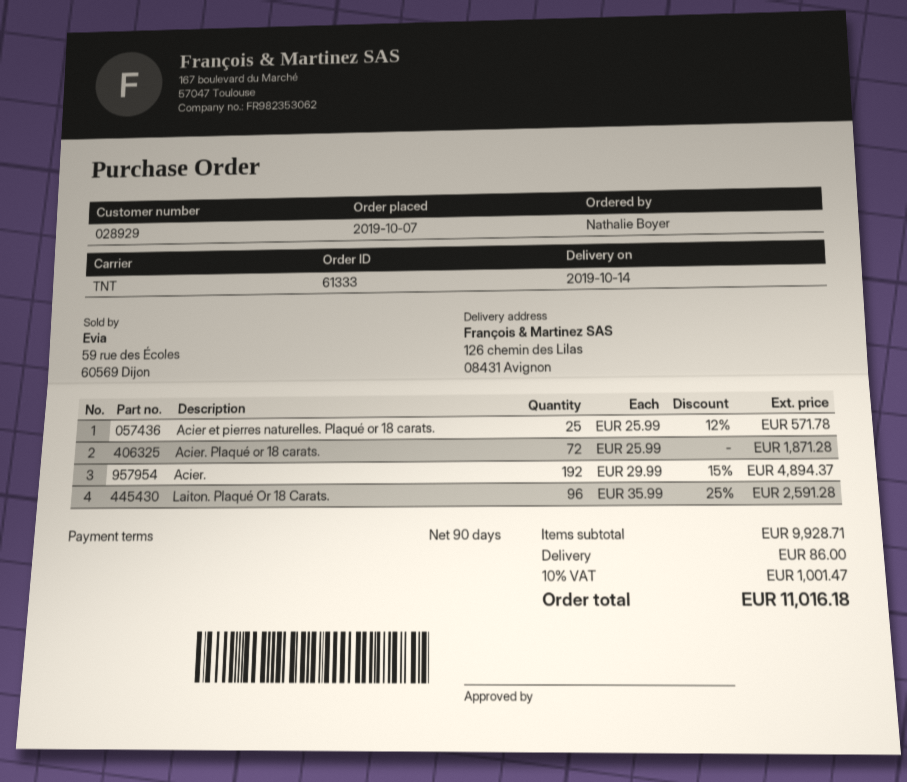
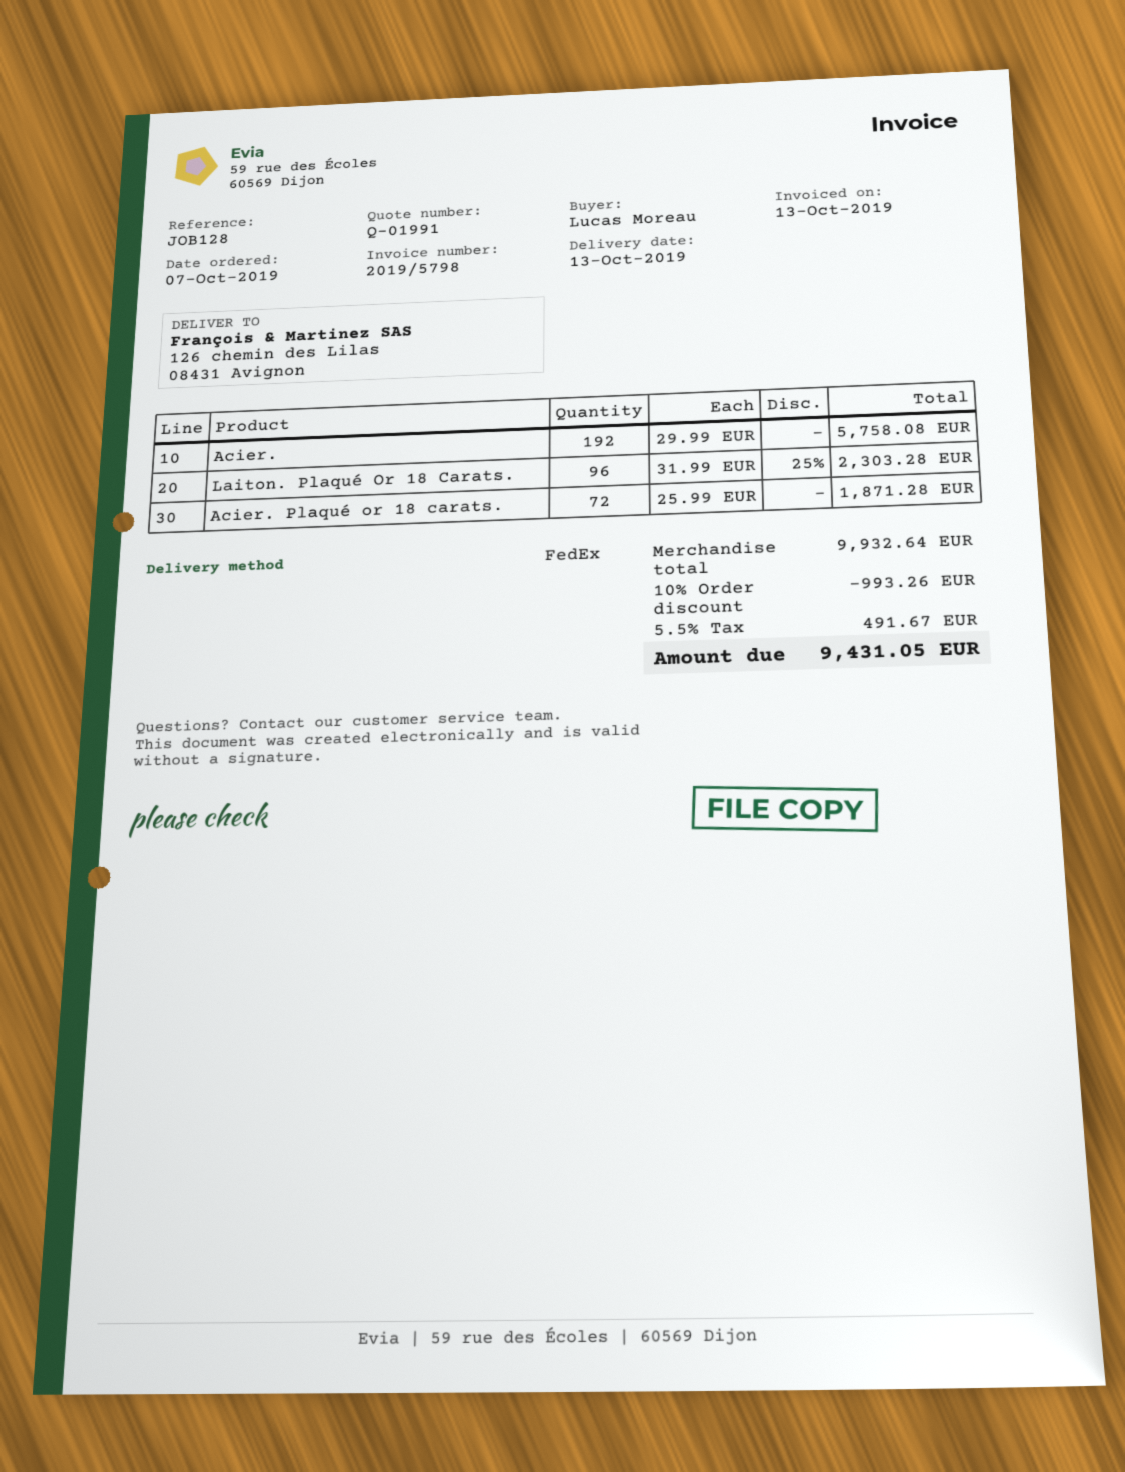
delivery date: 2019-10-14 -> 2019-10-13
ordered by: Nathalie Boyer -> Lucas Moreau
shipping method: TNT -> FedEx
Acier et pierres naturelles. Plaqué or 18 carats.: 25 x 25.99 - 12% = 571.78 -> none
Acier.: 192 x 29.99 - 15% = 4894.37 -> 192 x 29.99 = 5758.08
Laiton. Plaqué Or 18 Carats.: 96 x 35.99 - 25% = 2591.28 -> 96 x 31.99 - 25% = 2303.28
subtotal: 9928.71 -> 9932.64
discount: none -> 10% = 993.26
shipping: 86.00 -> none
tax: 10% = 1001.47 -> 5.5% = 491.67
total: 11016.18 -> 9431.05

